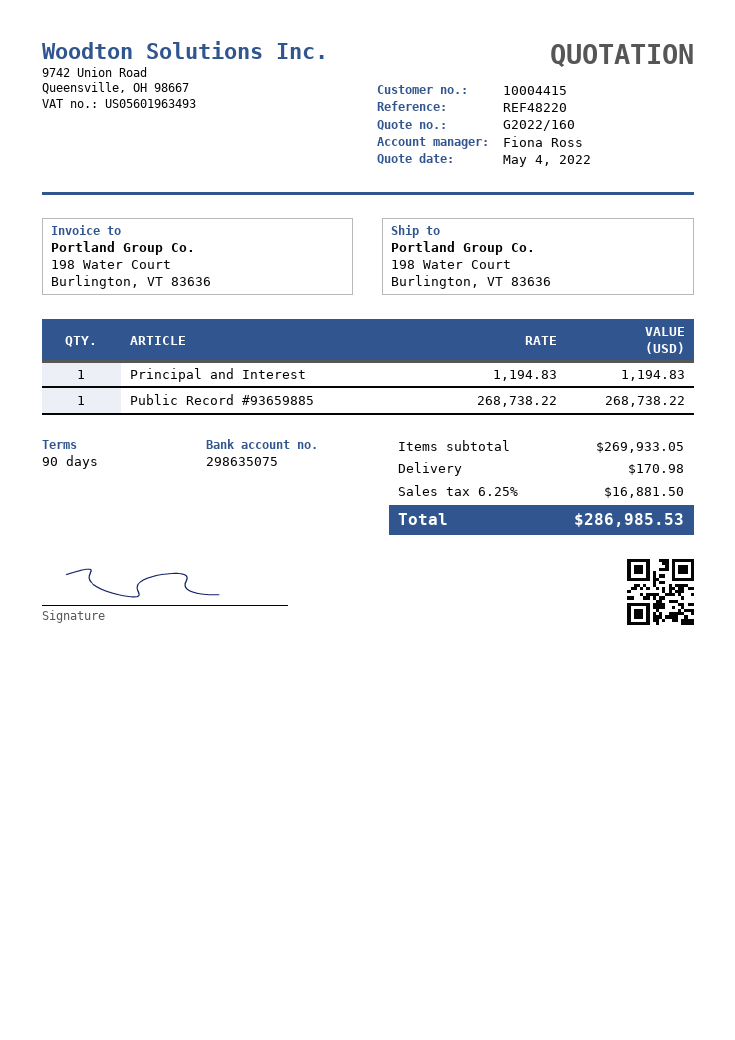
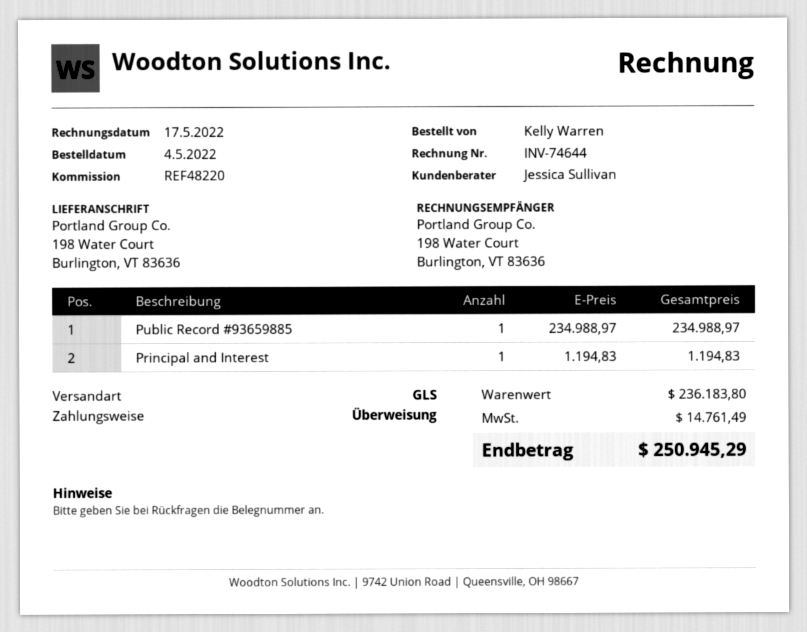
sales rep: Fiona Ross -> Jessica Sullivan
Public Record #93659885: 1 x 268738.22 = 268738.22 -> 1 x 234988.97 = 234988.97
subtotal: 269933.05 -> 236183.80
shipping: 170.98 -> none
tax: 16881.50 -> 14761.49
total: 286985.53 -> 250945.29

